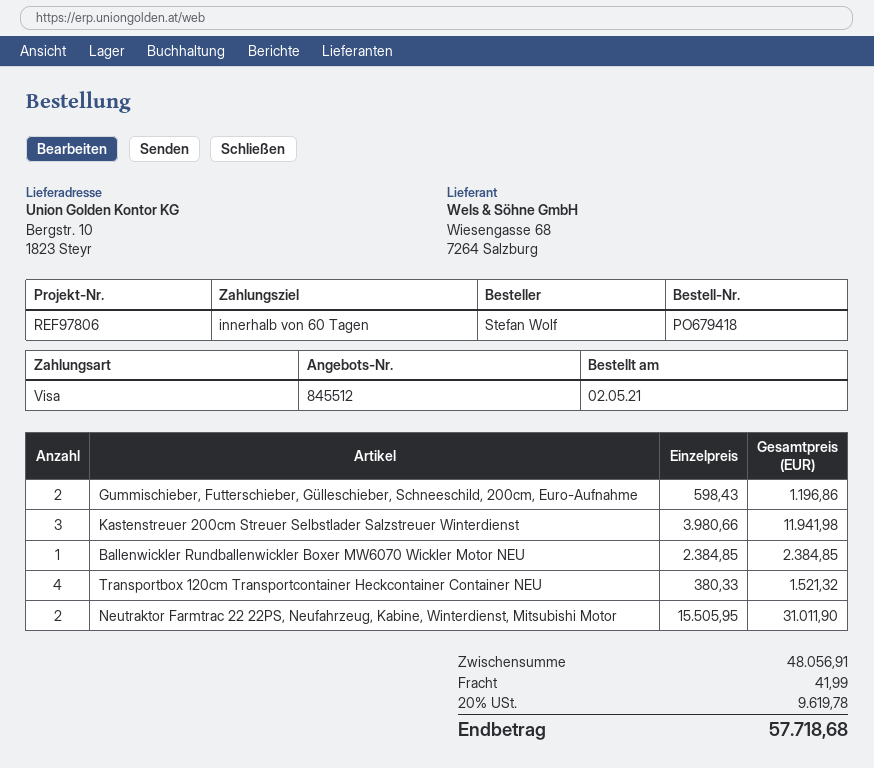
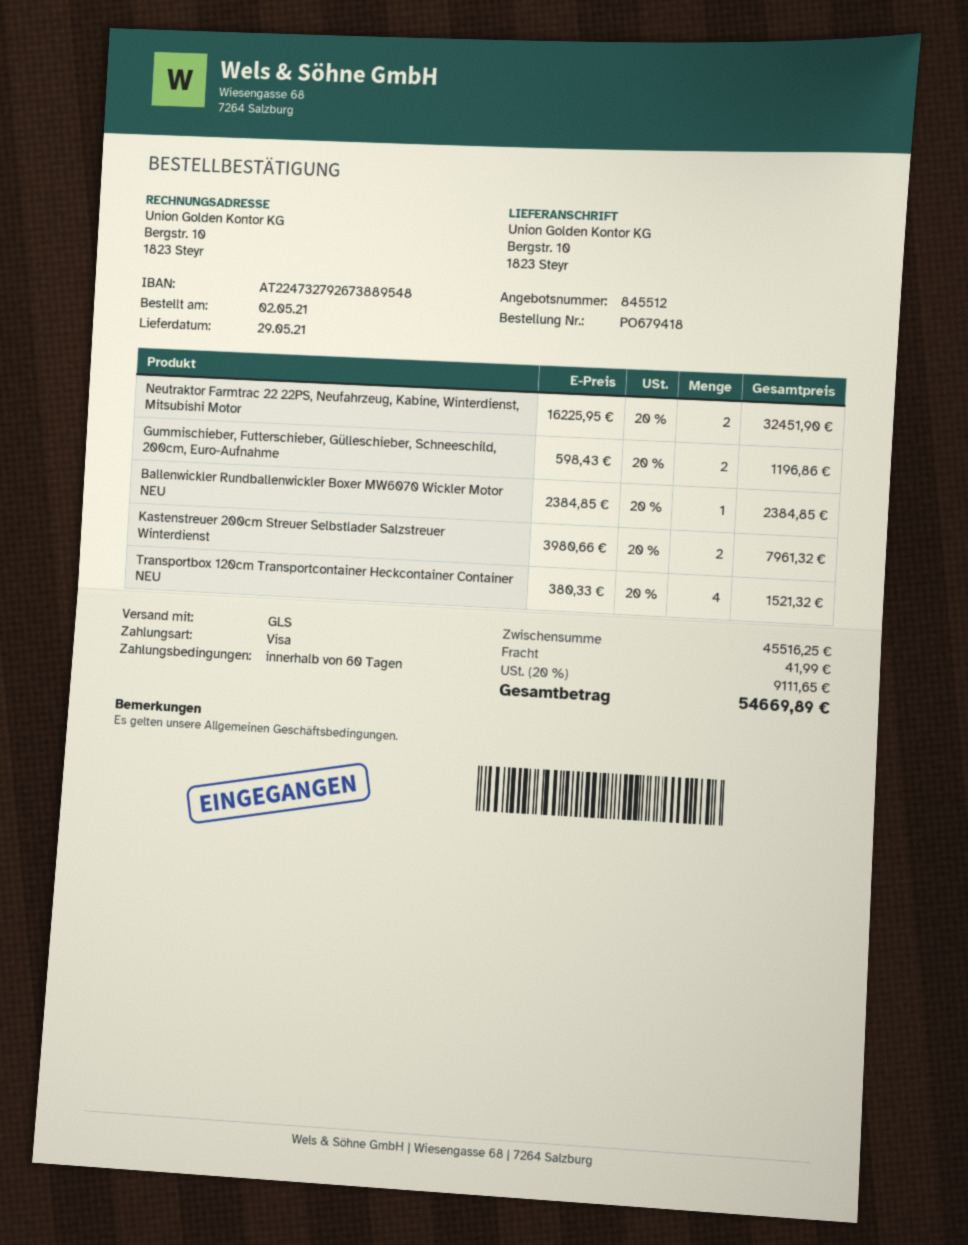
Kastenstreuer 200cm Streuer Selbstlader Salzstreuer Winterdienst: 3 x 3980.66 = 11941.98 -> 2 x 3980.66 = 7961.32
Neutraktor Farmtrac 22 22PS, Neufahrzeug, Kabine, Winterdienst, Mitsubishi Motor: 2 x 15505.95 = 31011.90 -> 2 x 16225.95 = 32451.90
subtotal: 48056.91 -> 45516.25
tax: 20% = 9619.78 -> 20% = 9111.65
total: 57718.68 -> 54669.89

